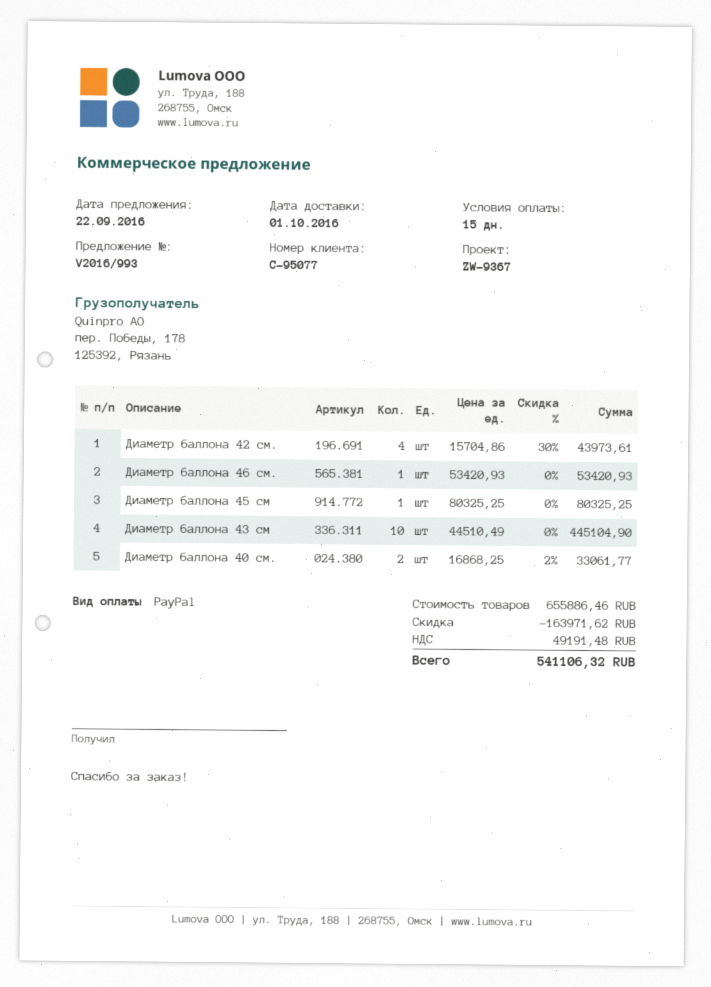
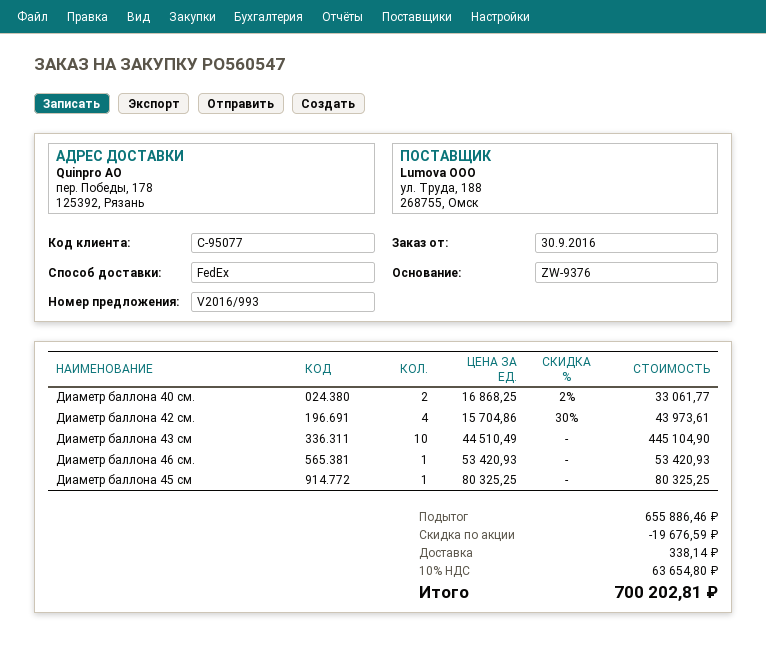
reference: ZW-9367 -> ZW-9376
discount: 163971.62 -> 19676.59
shipping: none -> 338.14
tax: 49191.48 -> 63654.80
total: 541106.32 -> 700202.81

